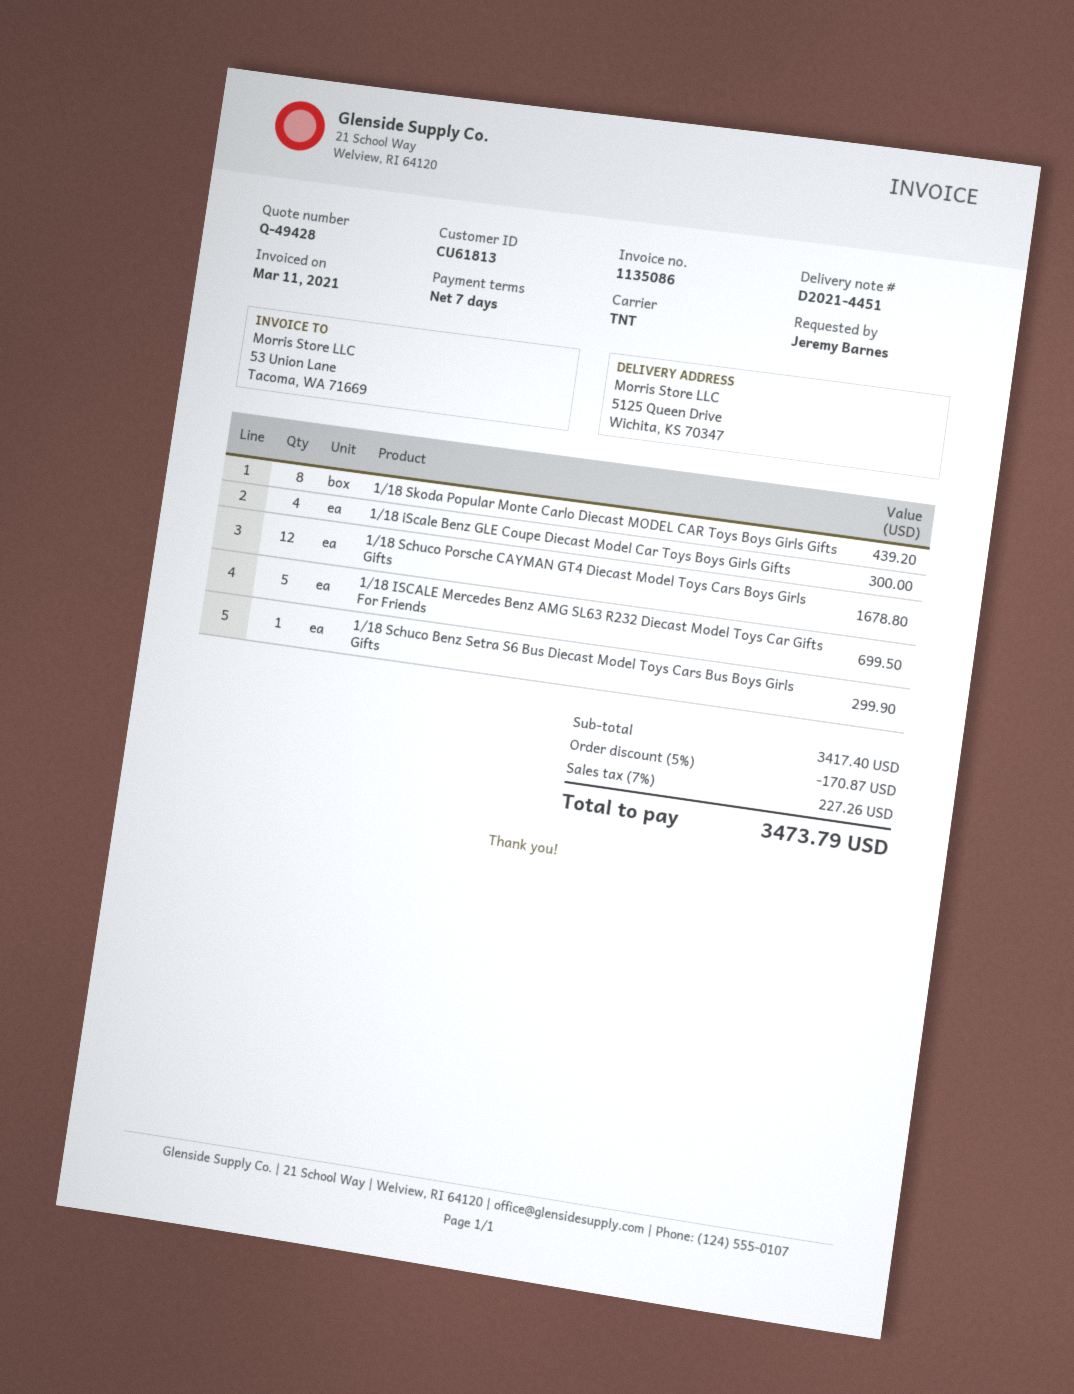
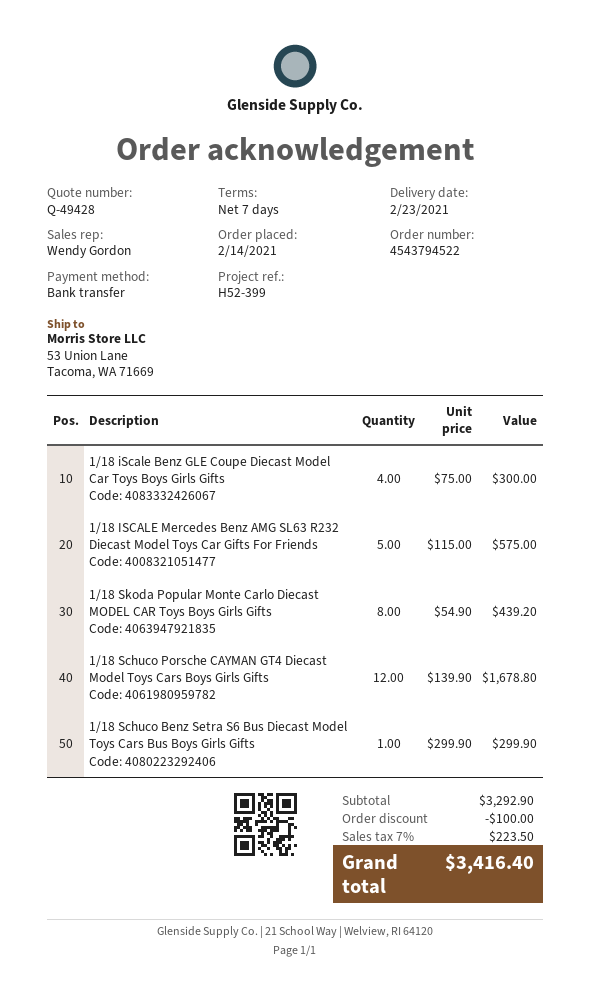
ship to: 5125 Queen Drive, Wichita, KS 70347 -> 53 Union Lane, Tacoma, WA 71669
1/18 ISCALE Mercedes Benz AMG SL63 R232 Diecast Model Toys Car Gifts For Friends: 5 for 699.50 -> 5 for 575.00
subtotal: 3417.40 -> 3292.90
discount: 170.87 -> 100.00
tax: 7% = 227.26 -> 7% = 223.50
total: 3473.79 -> 3416.40

